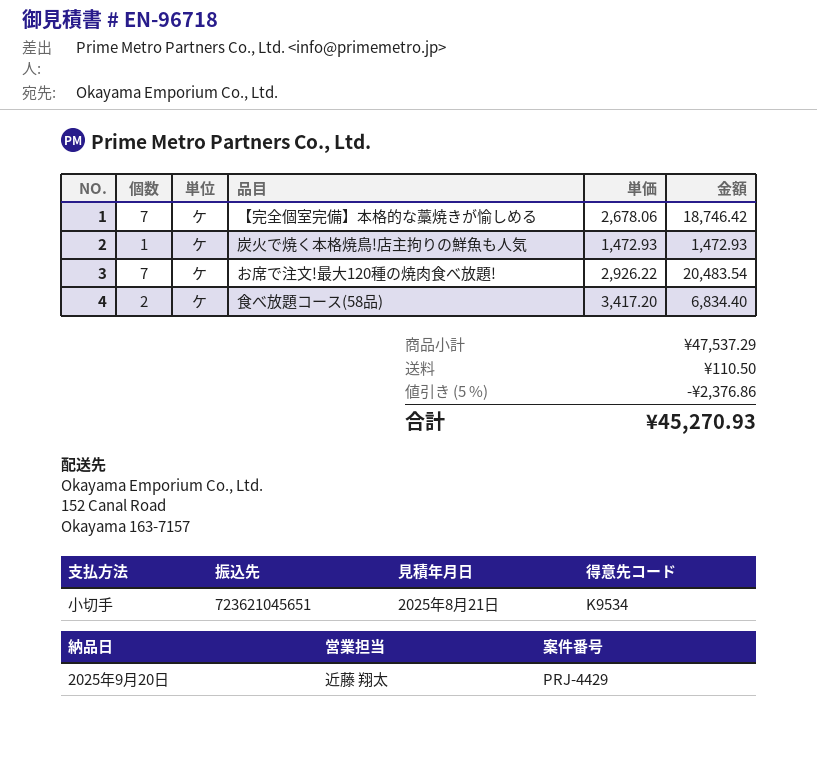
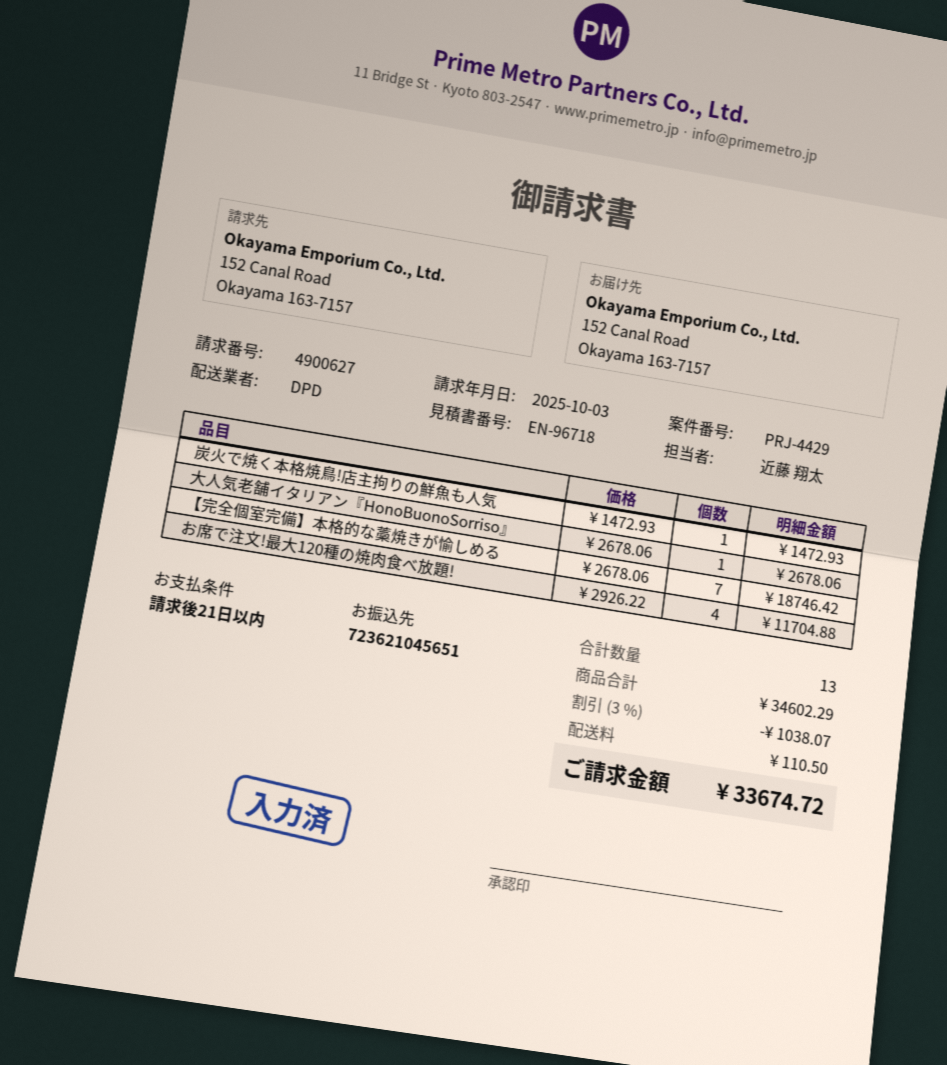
お席で注文!最大120種の焼肉食べ放題!: 7 x 2926.22 = 20483.54 -> 4 x 2926.22 = 11704.88
食べ放題コース(58品): 2 x 3417.20 = 6834.40 -> none
大人気老舗イタリアン『HonoBuonoSorriso』: none -> 1 x 2678.06 = 2678.06
subtotal: 47537.29 -> 34602.29
discount: 5% = 2376.86 -> 3% = 1038.07
total: 45270.93 -> 33674.72

